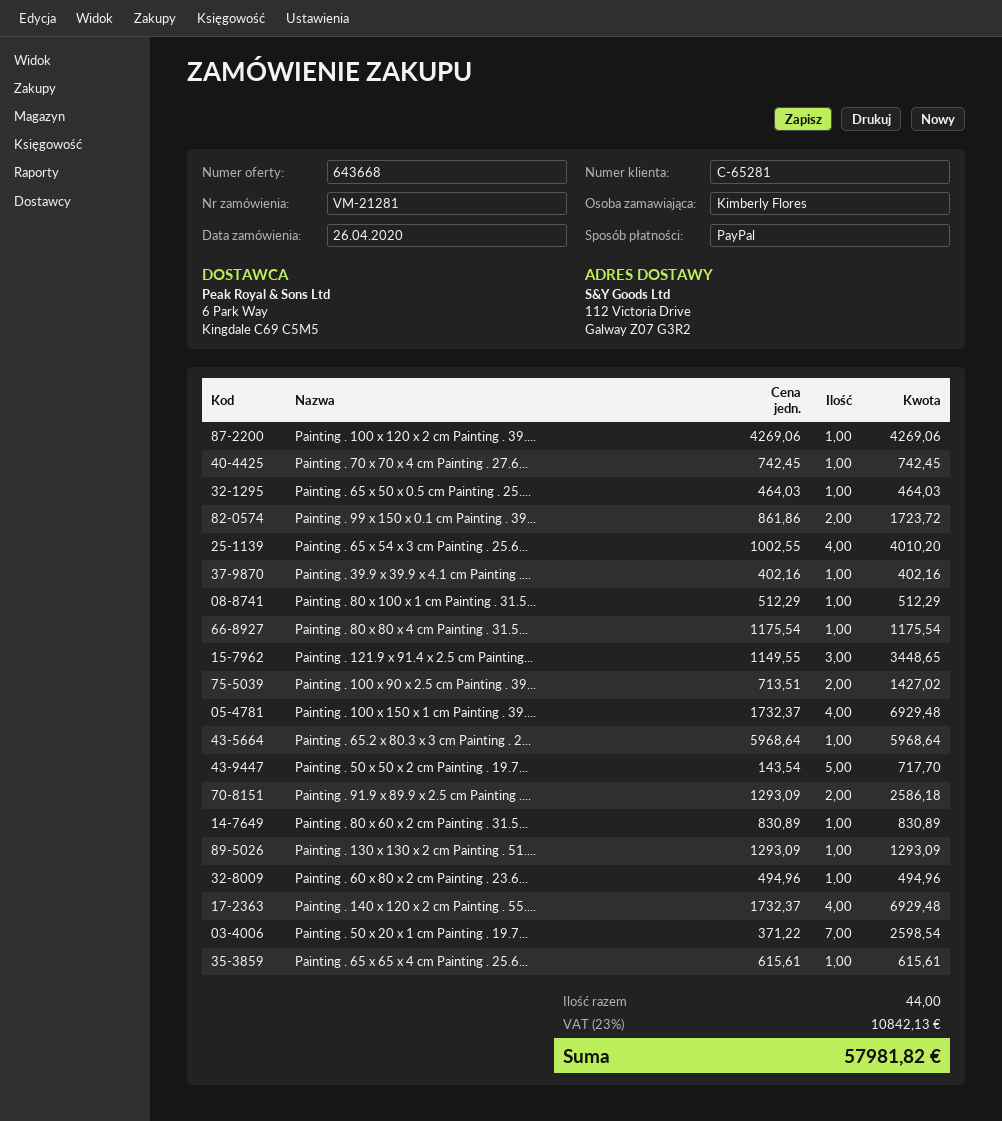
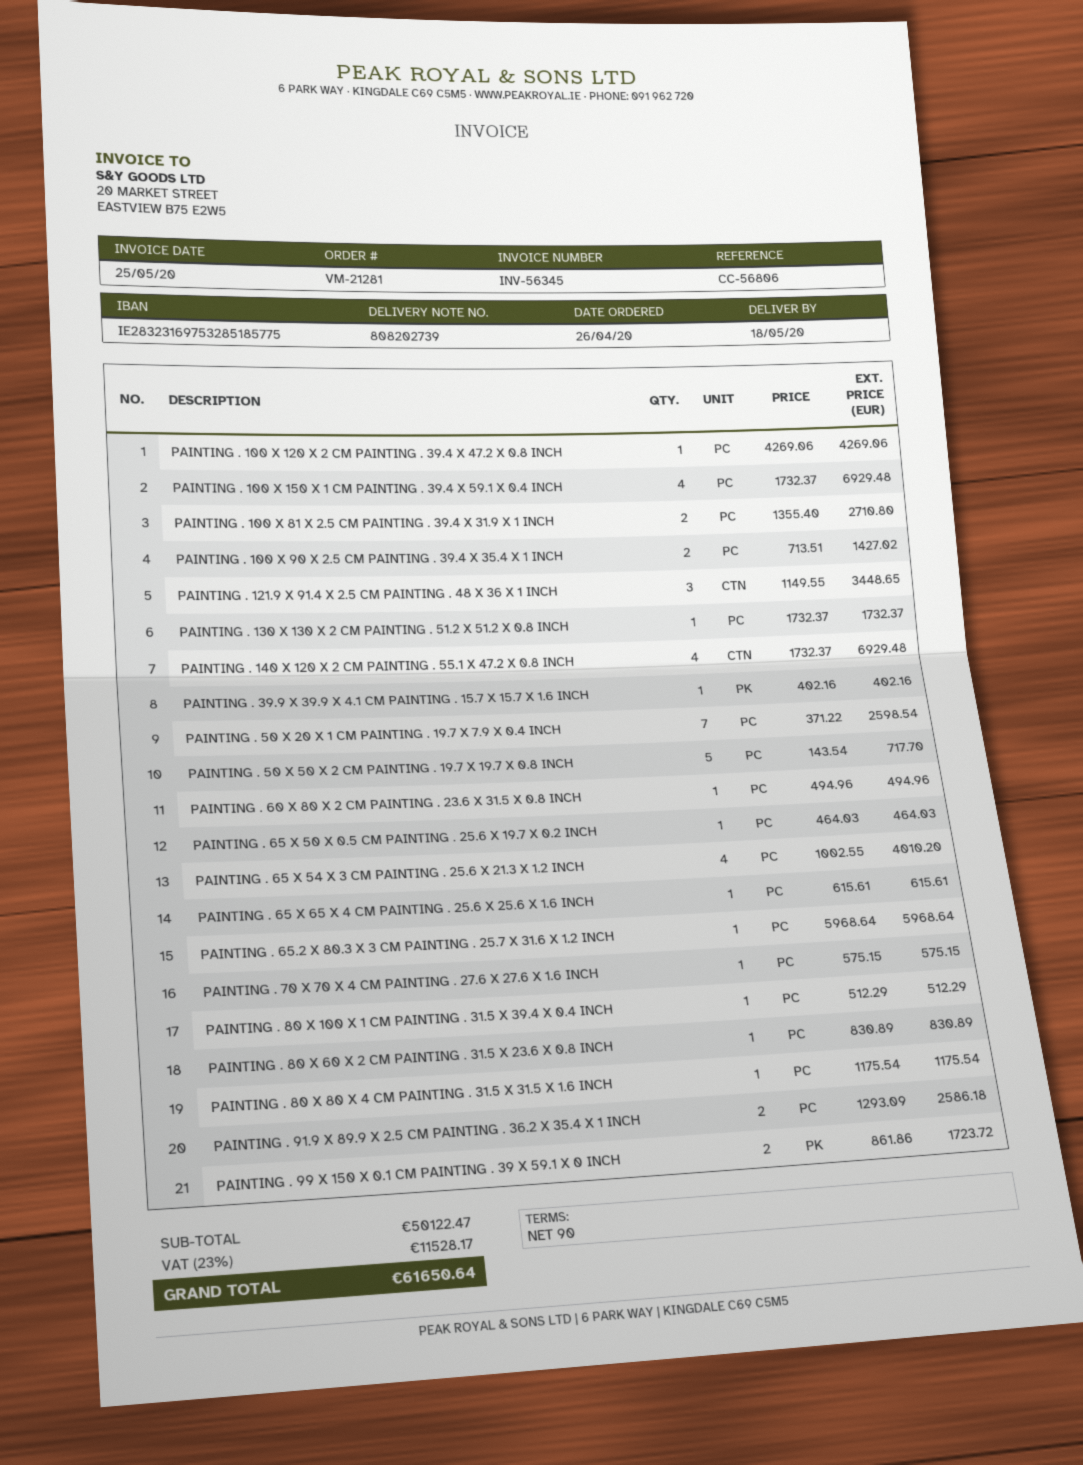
Painting . 70 x 70 x 4 cm Painting . 27.6...: 1 x 742.45 = 742.45 -> 1 x 575.15 = 575.15
Painting . 130 x 130 x 2 cm Painting . 51....: 1 x 1293.09 = 1293.09 -> 1 x 1732.37 = 1732.37
PAINTING . 100 X 81 X 2.5 CM PAINTING . 39.4 X 31.9 X 1 INCH: none -> 2 x 1355.40 = 2710.80
tax: 23% = 10842.13 -> 23% = 11528.17
total: 57981.82 -> 61650.64

